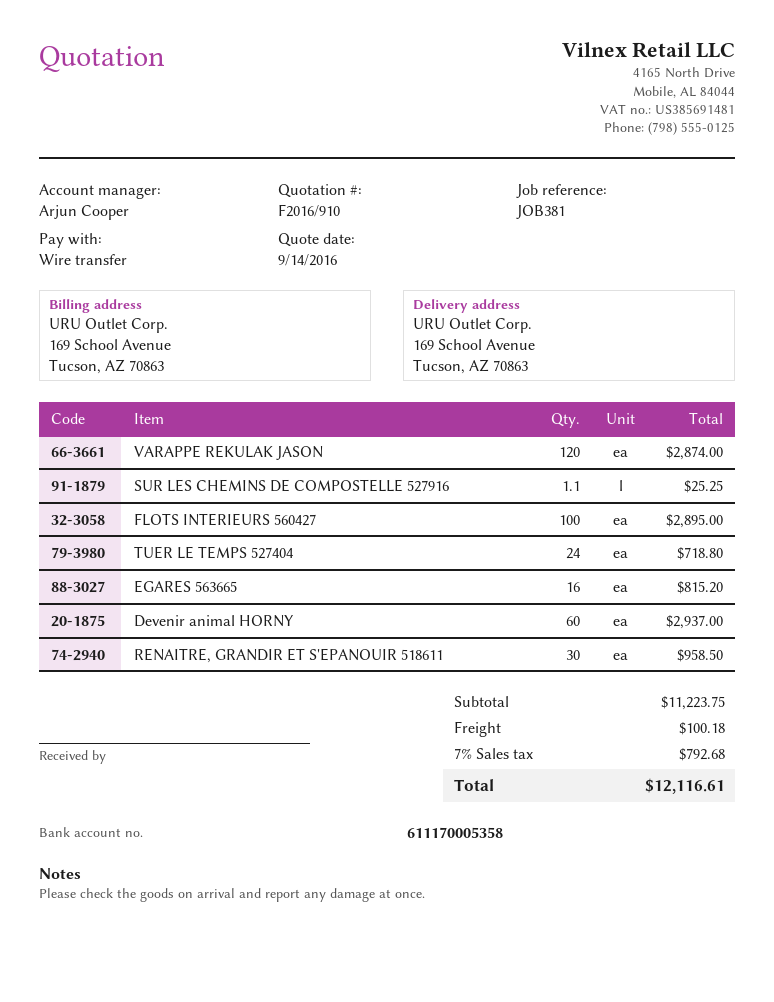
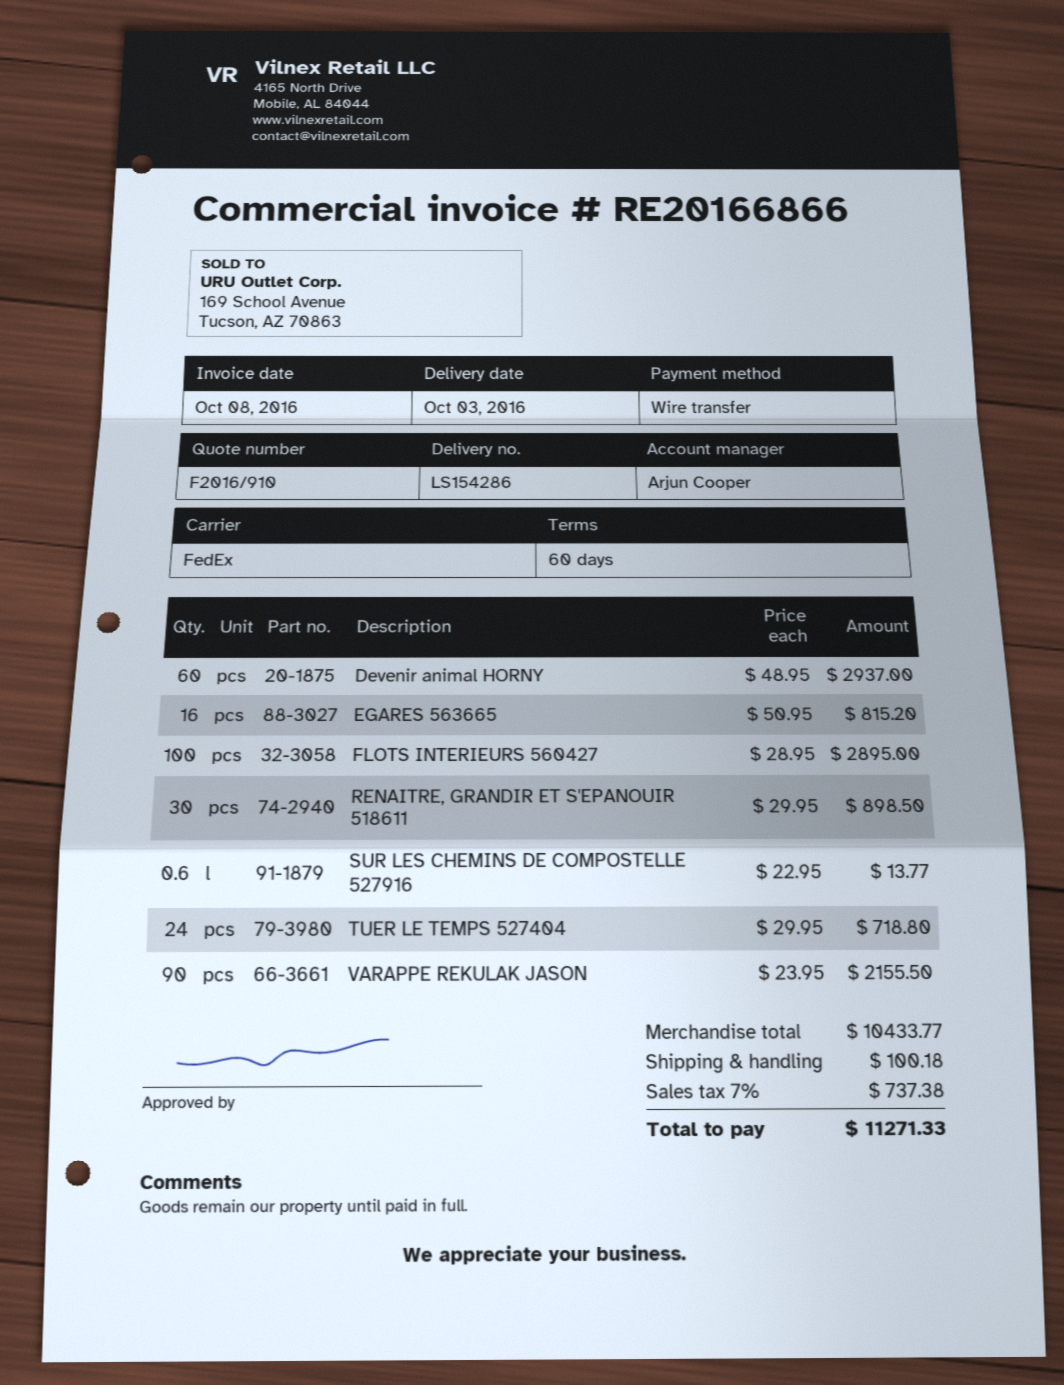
VARAPPE REKULAK JASON: 120 for 2874.00 -> 90 for 2155.50
SUR LES CHEMINS DE COMPOSTELLE 527916: 1.1 for 25.25 -> 0.6 for 13.77
RENAITRE, GRANDIR ET S'EPANOUIR 518611: 30 for 958.50 -> 30 for 898.50
subtotal: 11223.75 -> 10433.77
tax: 7% = 792.68 -> 7% = 737.38
total: 12116.61 -> 11271.33

